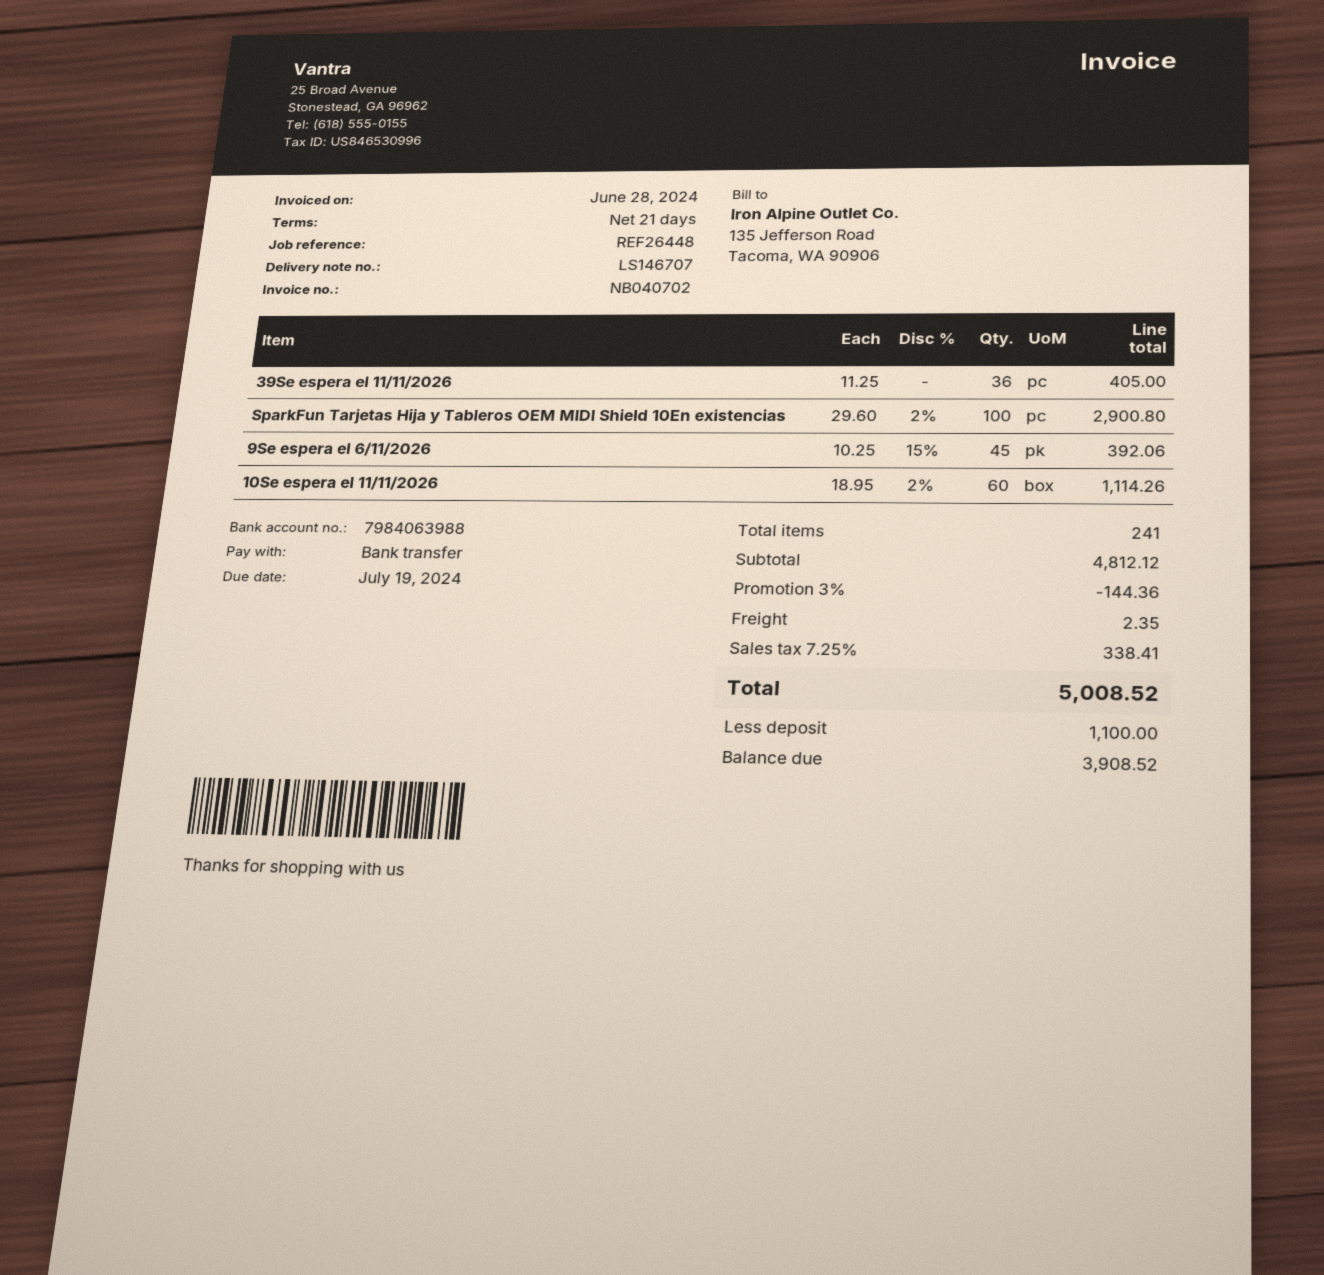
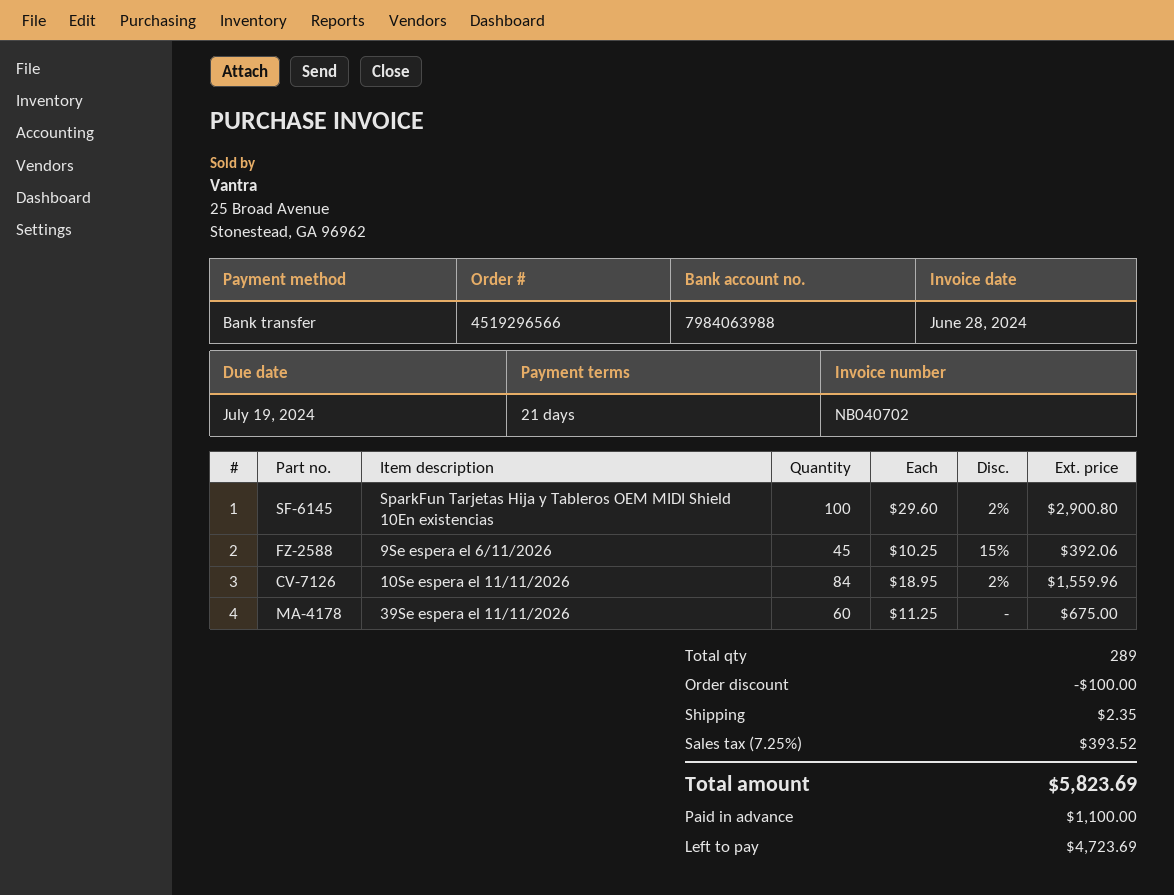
39Se espera el 11/11/2026: 36 x 11.25 = 405.00 -> 60 x 11.25 = 675.00
10Se espera el 11/11/2026: 60 x 18.95 - 2% = 1114.26 -> 84 x 18.95 - 2% = 1559.96
total quantity: 241 -> 289
discount: 144.36 -> 100.00
tax: 7.25% = 338.41 -> 7.25% = 393.52
total: 5008.52 -> 5823.69
balance: 3908.52 -> 4723.69

